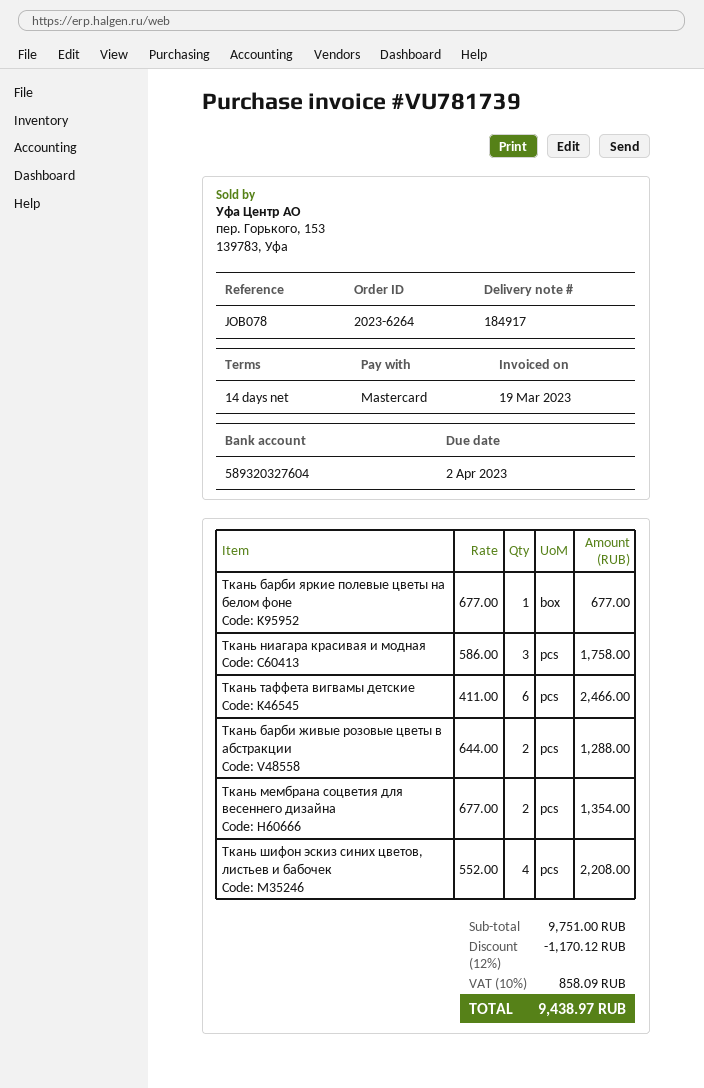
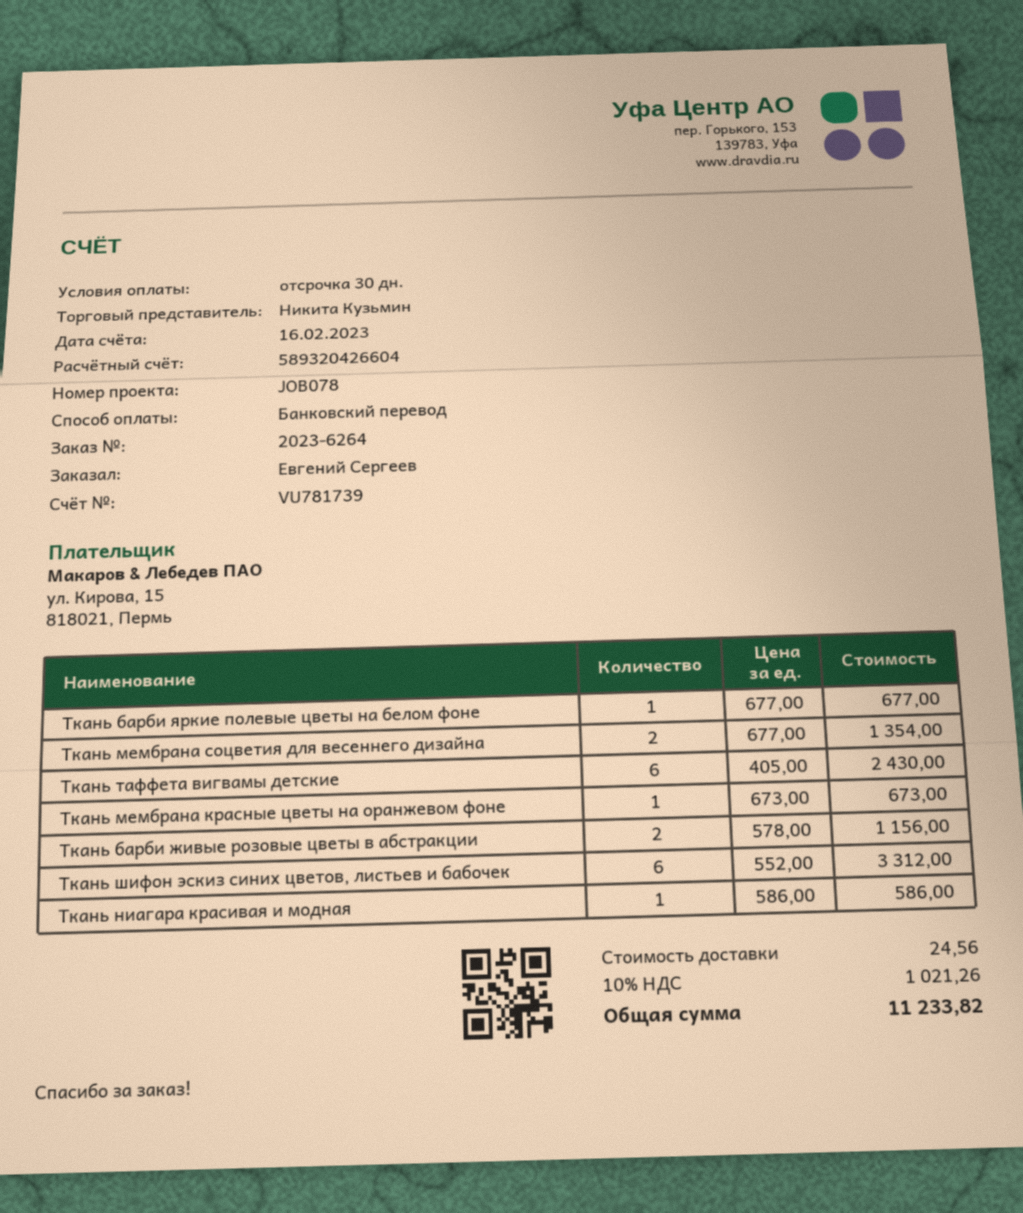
invoice date: 2023-03-19 -> 2023-02-16
payment terms: 14 days -> 30 days
payment method: Mastercard -> bank transfer
bank account: 589320327604 -> 589320426604
Ткань ниагара красивая и модная: 3 x 586.00 = 1758.00 -> 1 x 586.00 = 586.00
Ткань таффета вигвамы детские: 6 x 411.00 = 2466.00 -> 6 x 405.00 = 2430.00
Ткань барби живые розовые цветы в абстракции: 2 x 644.00 = 1288.00 -> 2 x 578.00 = 1156.00
Ткань шифон эскиз синих цветов, листьев и бабочек: 4 x 552.00 = 2208.00 -> 6 x 552.00 = 3312.00
Ткань мембрана красные цветы на оранжевом фоне: none -> 1 x 673.00 = 673.00
discount: 12% = 1170.12 -> none
shipping: none -> 24.56
tax: 10% = 858.09 -> 10% = 1021.26
total: 9438.97 -> 11233.82

